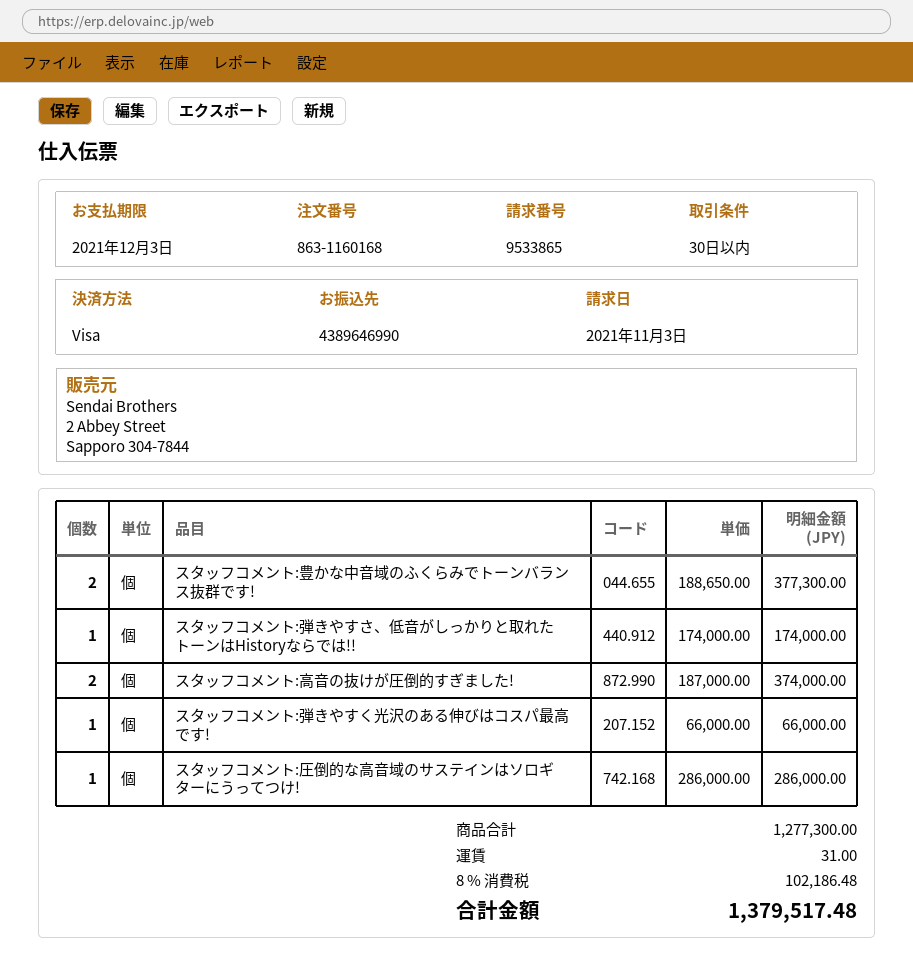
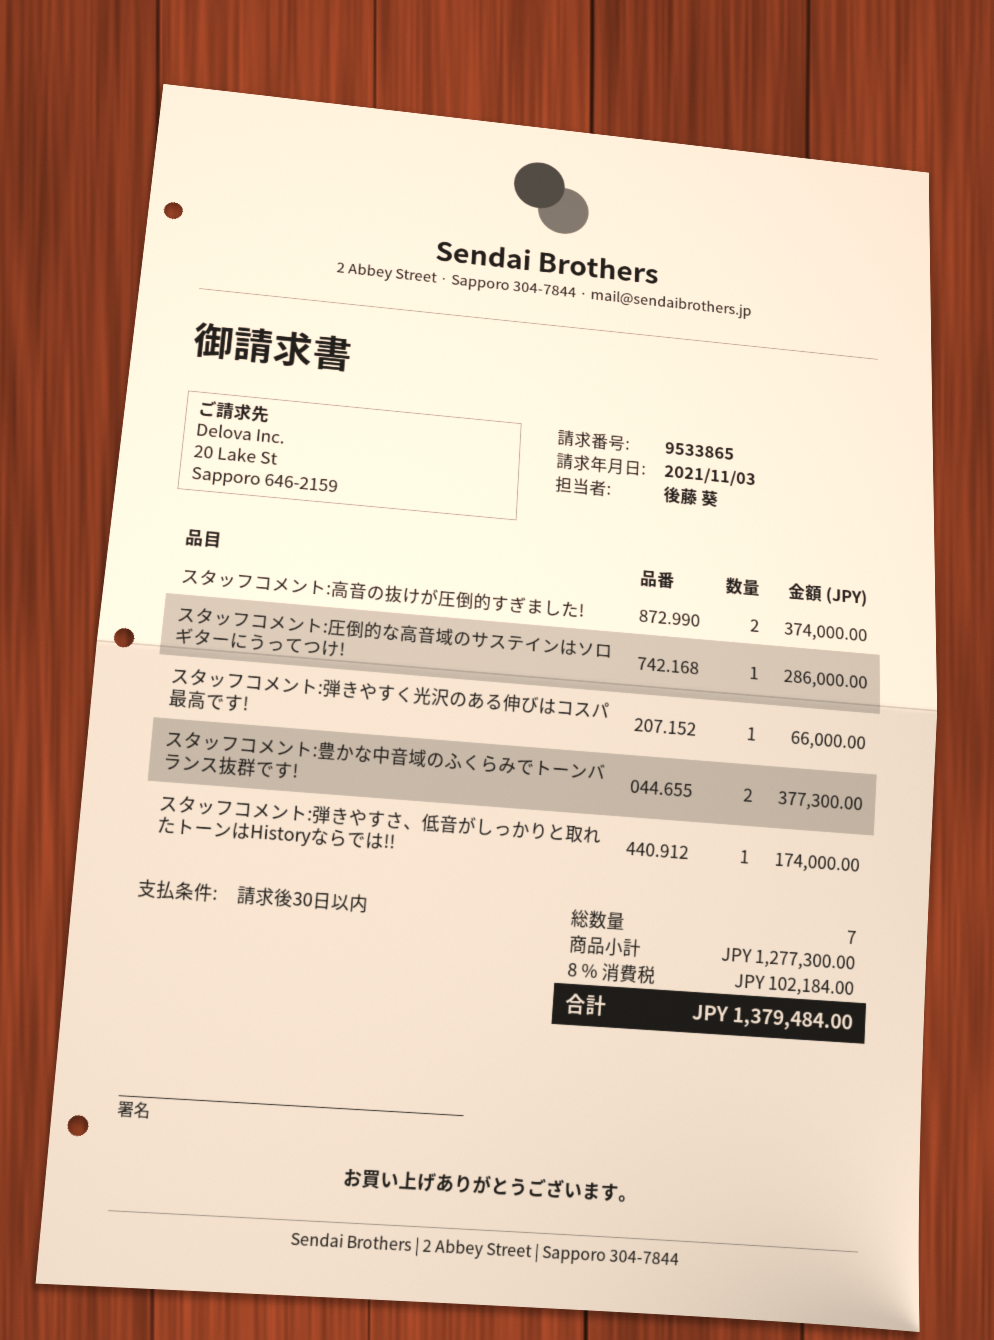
shipping: 31.00 -> none
tax: 8% = 102186.48 -> 8% = 102184.00
total: 1379517.48 -> 1379484.00

